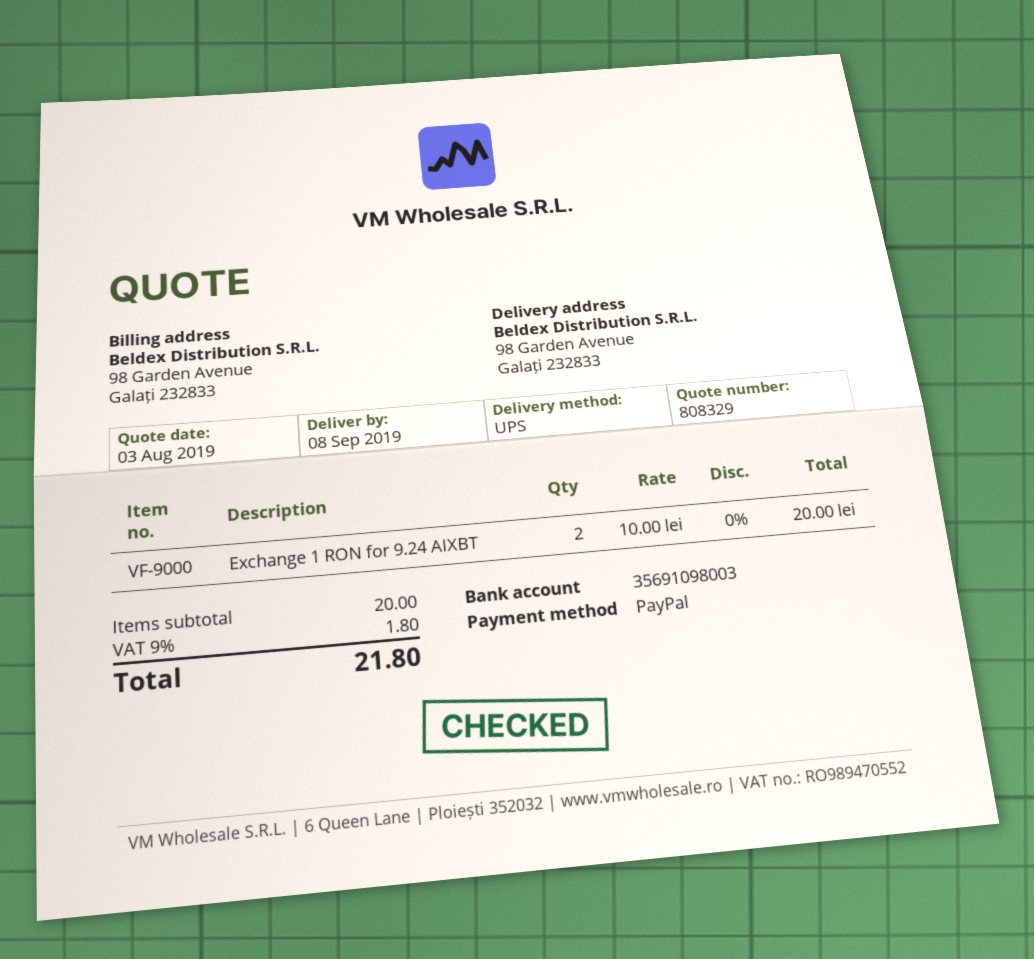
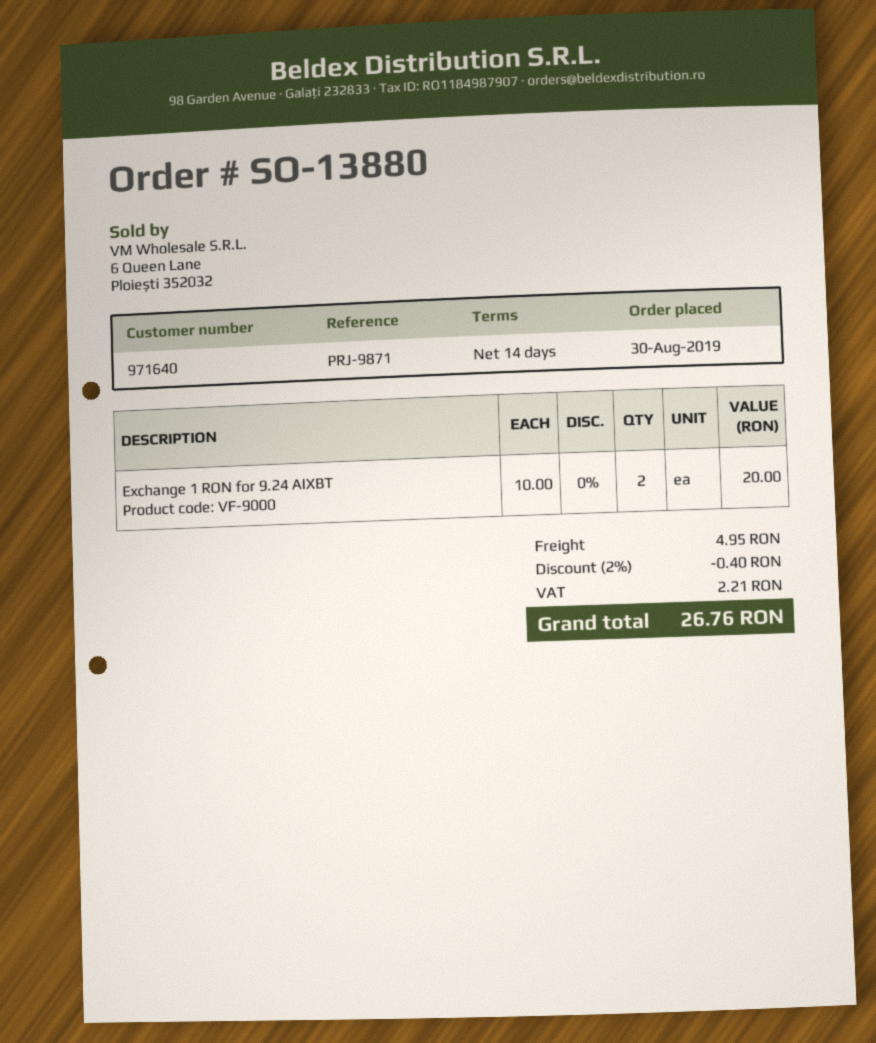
discount: none -> 2% = 0.40
shipping: none -> 4.95
tax: 1.80 -> 2.21
total: 21.80 -> 26.76

